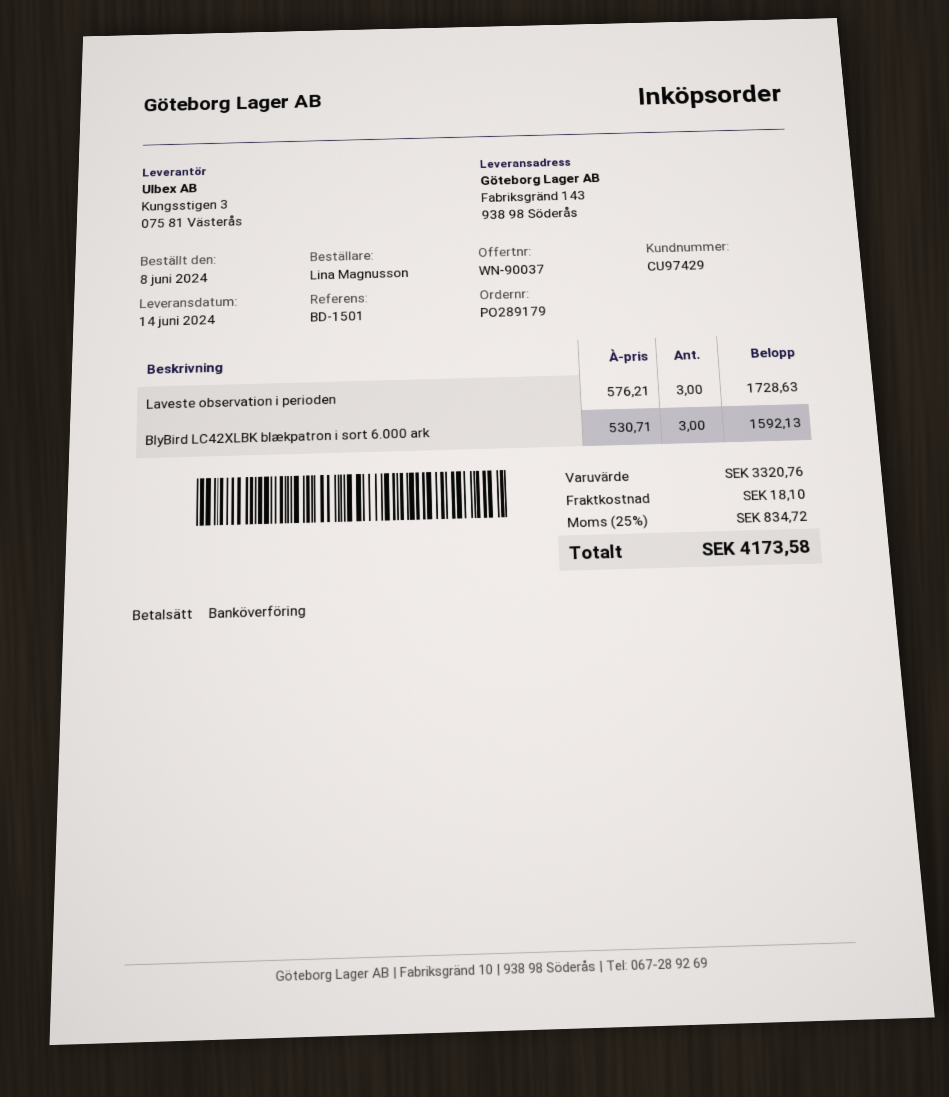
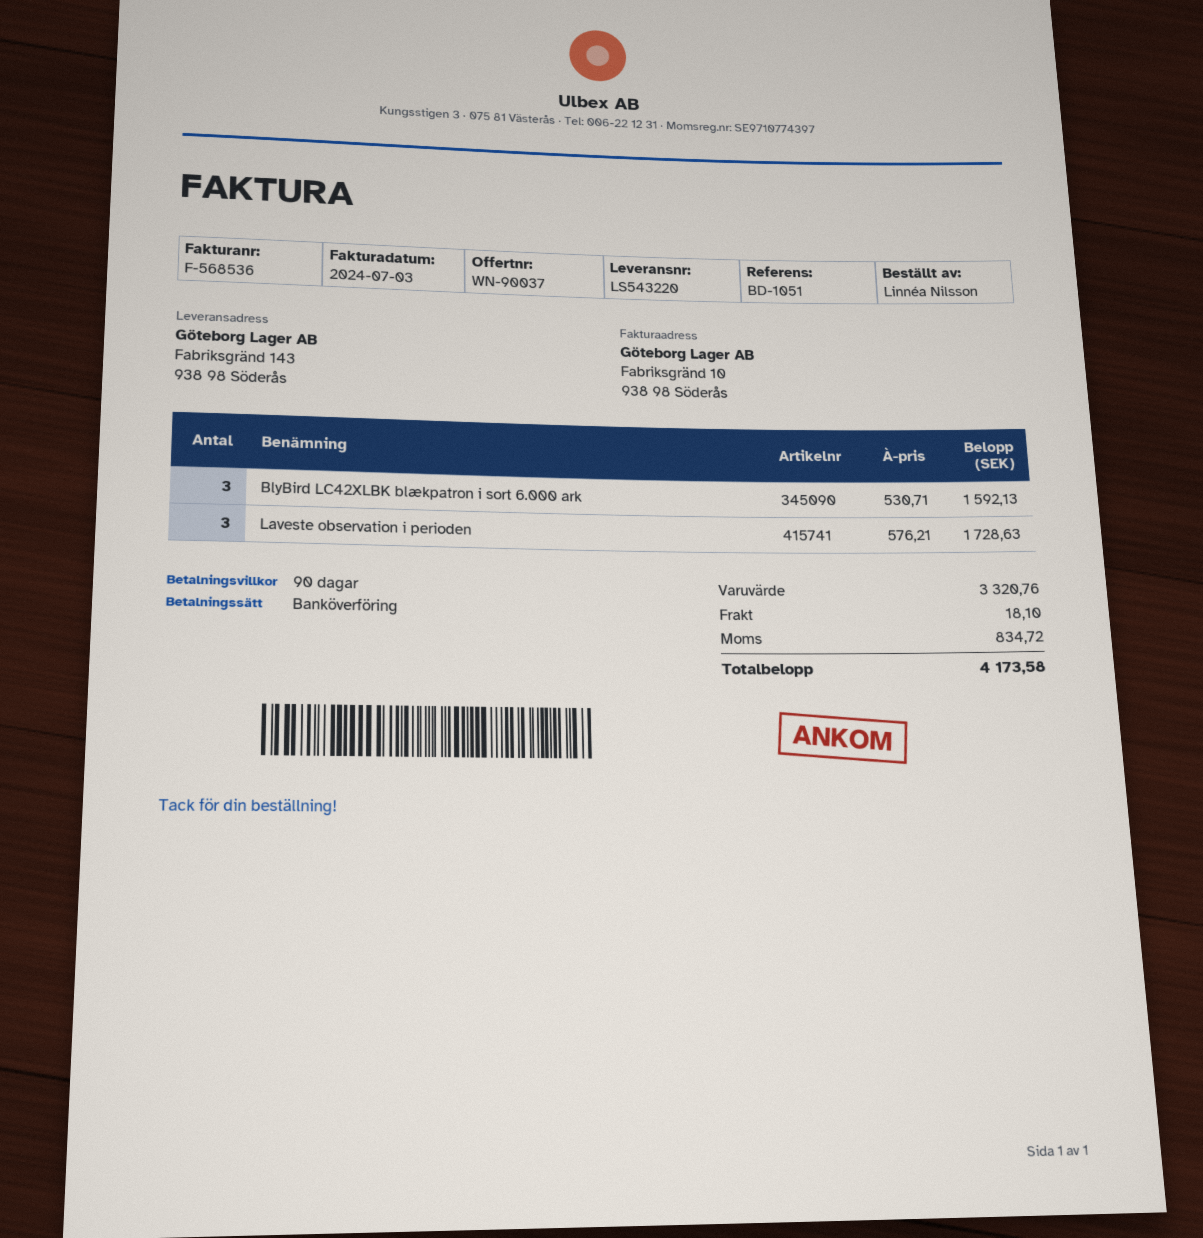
reference: BD-1501 -> BD-1051
ordered by: Lina Magnusson -> Linnéa Nilsson

